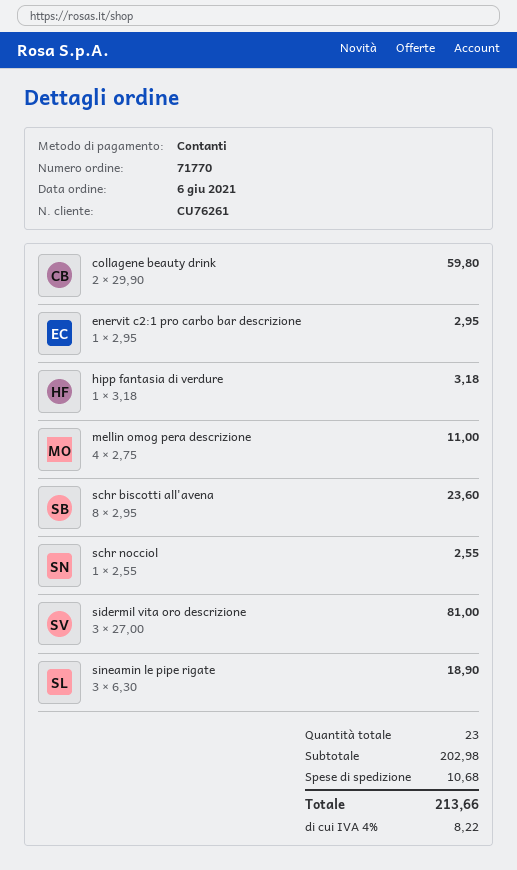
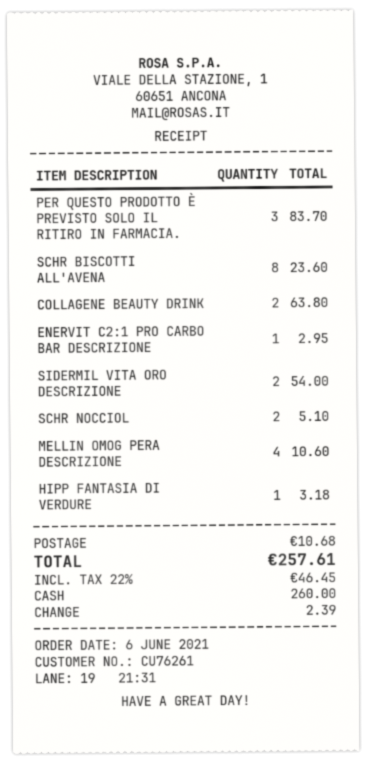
collagene beauty drink: 2 for 59.80 -> 2 for 63.80
mellin omog pera descrizione: 4 for 11.00 -> 4 for 10.60
schr nocciol: 1 for 2.55 -> 2 for 5.10
sidermil vita oro descrizione: 3 for 81.00 -> 2 for 54.00
sineamin le pipe rigate: 3 for 18.90 -> none
PER QUESTO PRODOTTO È PREVISTO SOLO IL RITIRO IN FARMACIA.: none -> 3 for 83.70
tax: 4% = 8.22 -> 22% = 46.45
total: 213.66 -> 257.61

